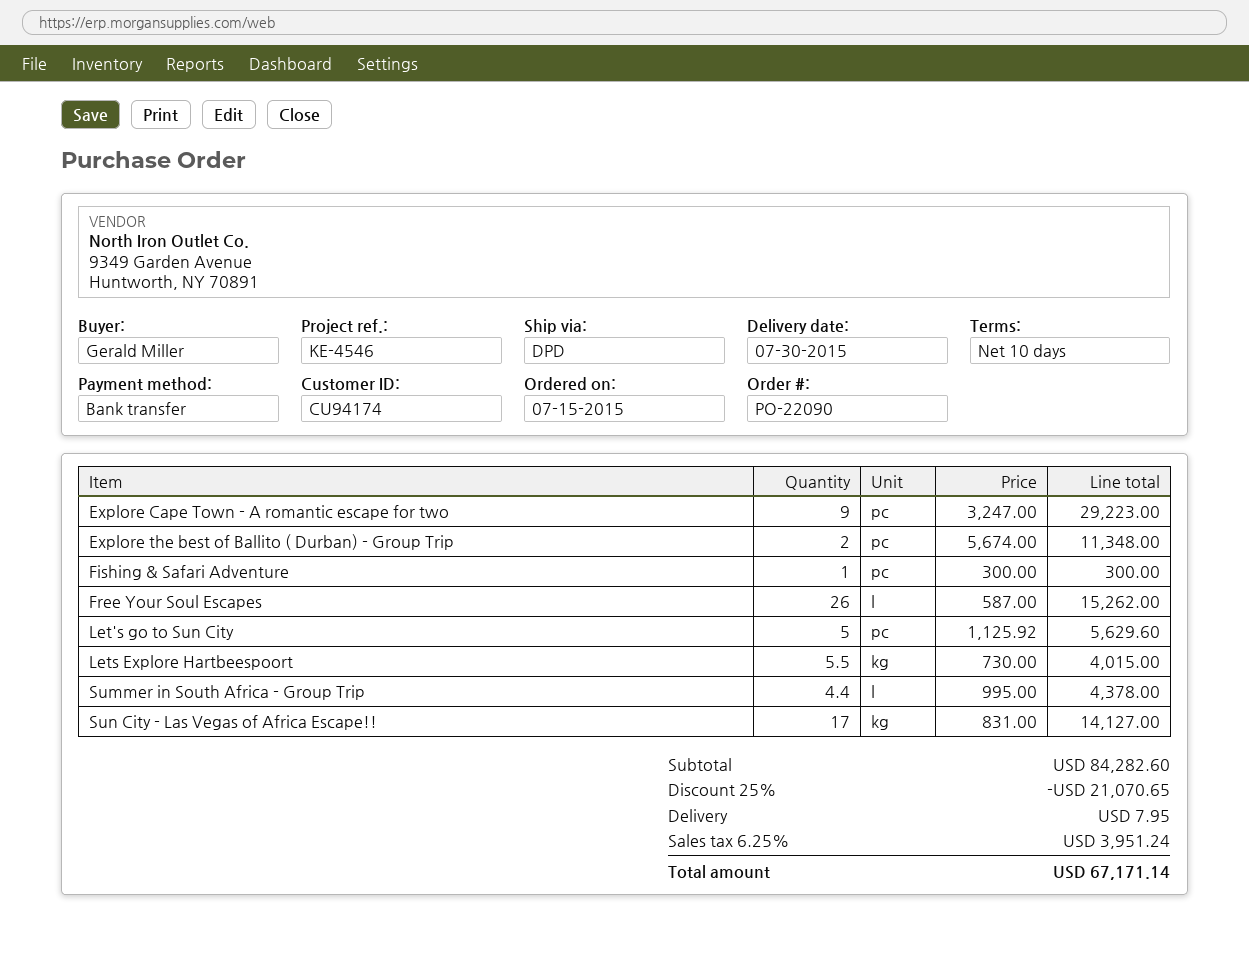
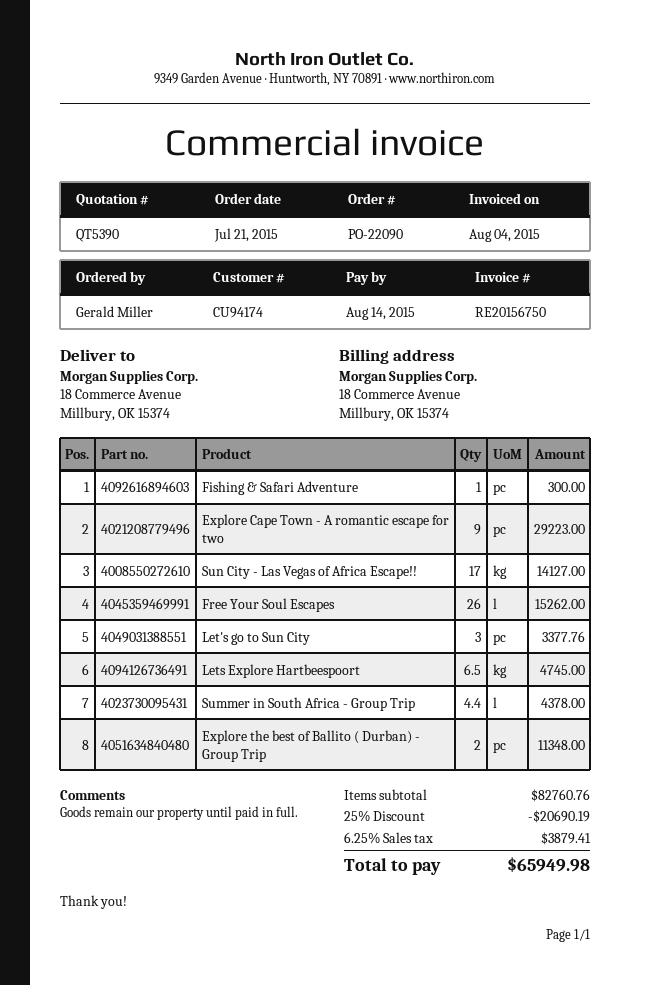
order date: 2015-07-15 -> 2015-07-21
Let's go to Sun City: 5 for 5629.60 -> 3 for 3377.76
Lets Explore Hartbeespoort: 5.5 for 4015.00 -> 6.5 for 4745.00
subtotal: 84282.60 -> 82760.76
discount: 25% = 21070.65 -> 25% = 20690.19
shipping: 7.95 -> none
tax: 6.25% = 3951.24 -> 6.25% = 3879.41
total: 67171.14 -> 65949.98

